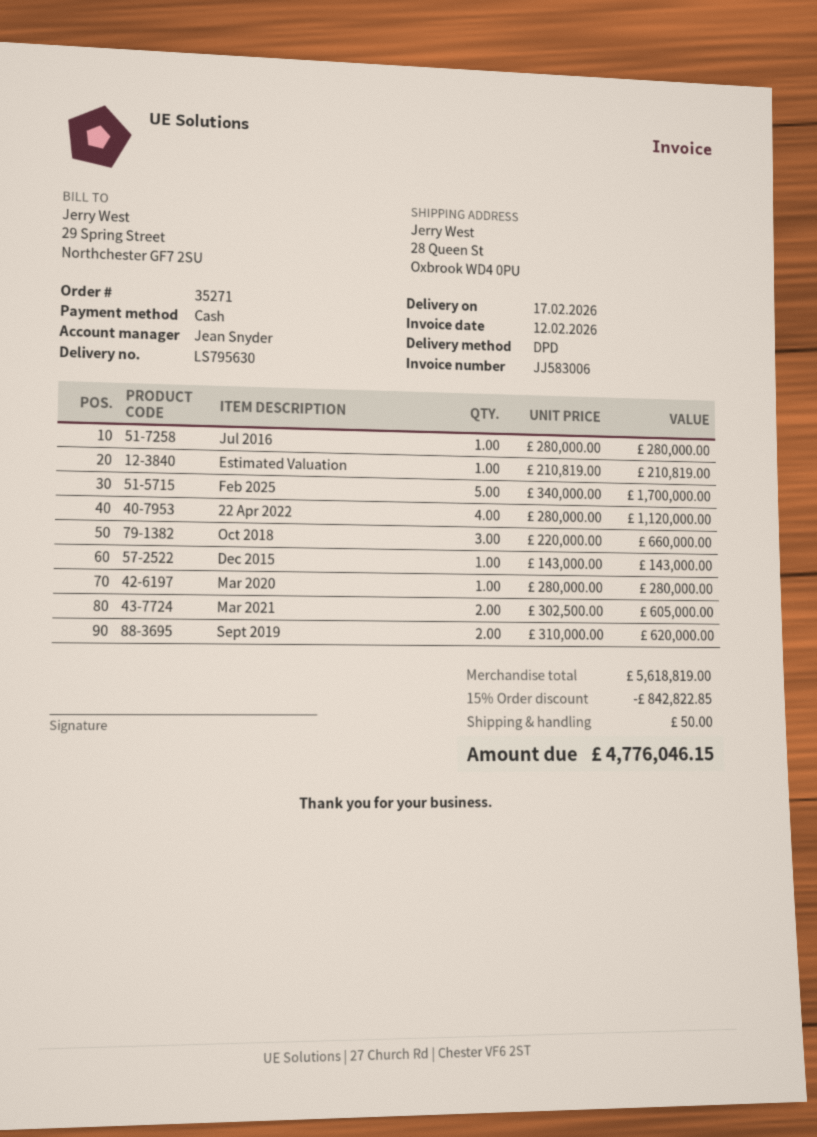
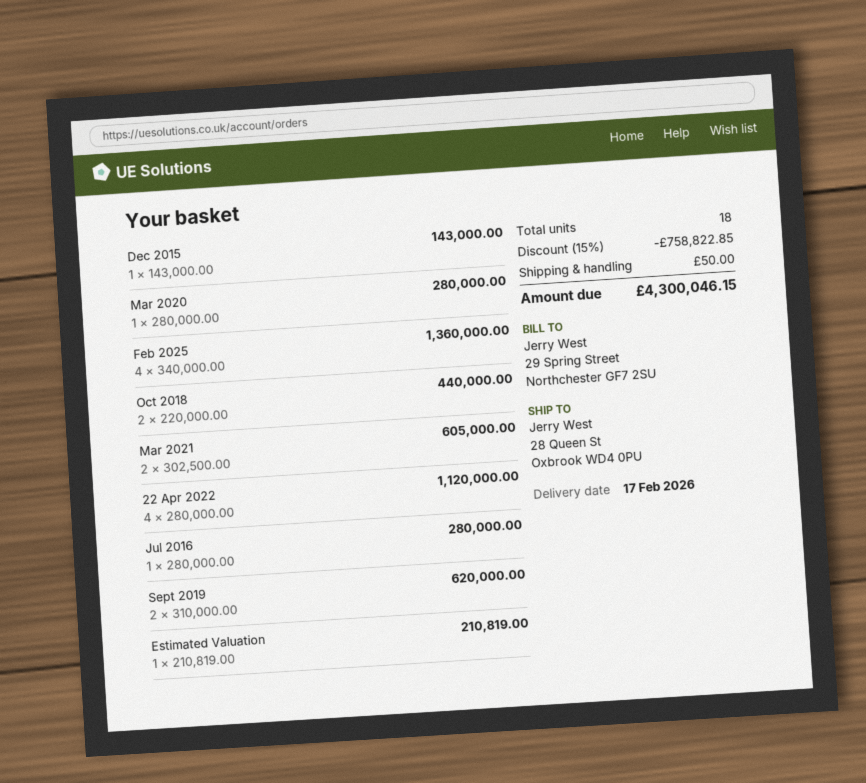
Feb 2025: 5 x 340000.00 = 1700000.00 -> 4 x 340000.00 = 1360000.00
Oct 2018: 3 x 220000.00 = 660000.00 -> 2 x 220000.00 = 440000.00
discount: 15% = 842822.85 -> 15% = 758822.85
total: 4776046.15 -> 4300046.15

